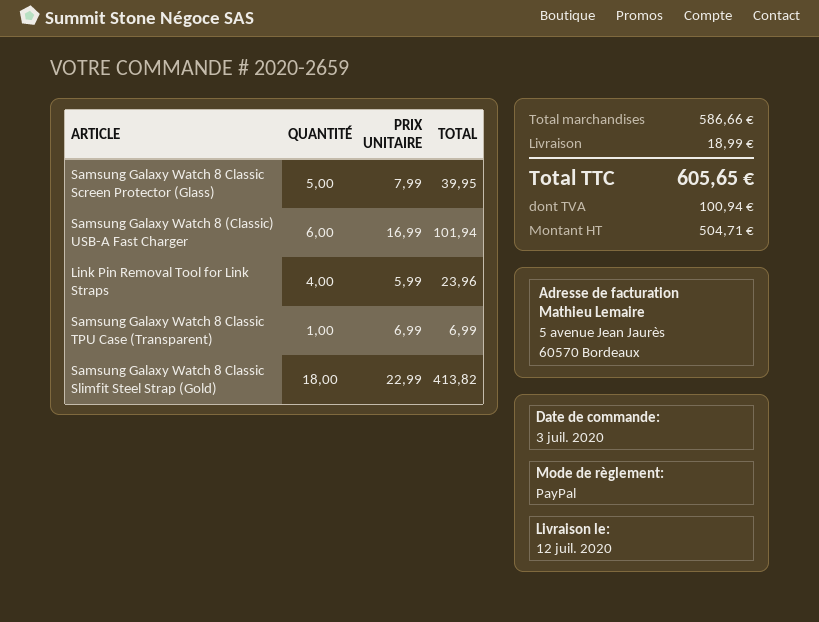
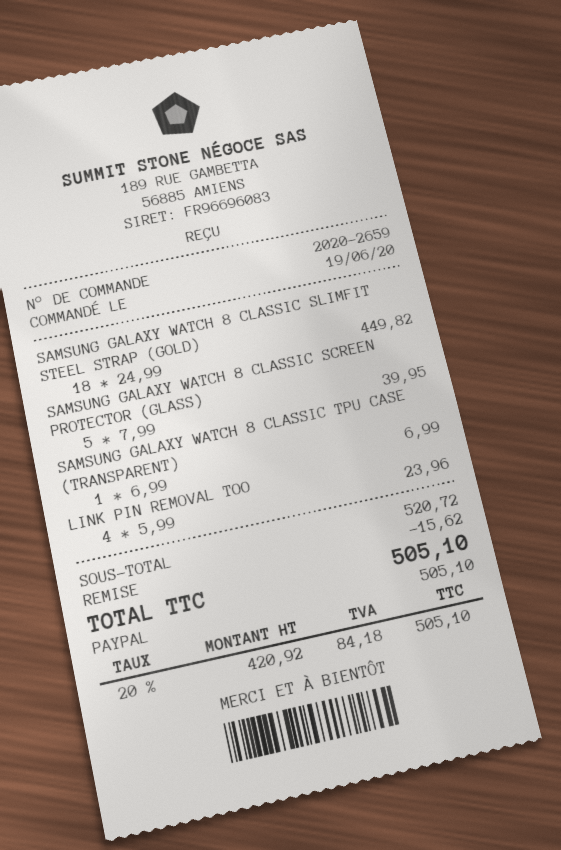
order date: 2020-07-03 -> 2020-06-19
Samsung Galaxy Watch 8 (Classic) USB-A Fast Charger: 6 x 16.99 = 101.94 -> none
Samsung Galaxy Watch 8 Classic Slimfit Steel Strap (Gold): 18 x 22.99 = 413.82 -> 18 x 24.99 = 449.82
subtotal: 586.66 -> 520.72
discount: none -> 15.62
shipping: 18.99 -> none
net: 504.71 -> 420.92
tax: 100.94 -> 84.18
total: 605.65 -> 505.10

